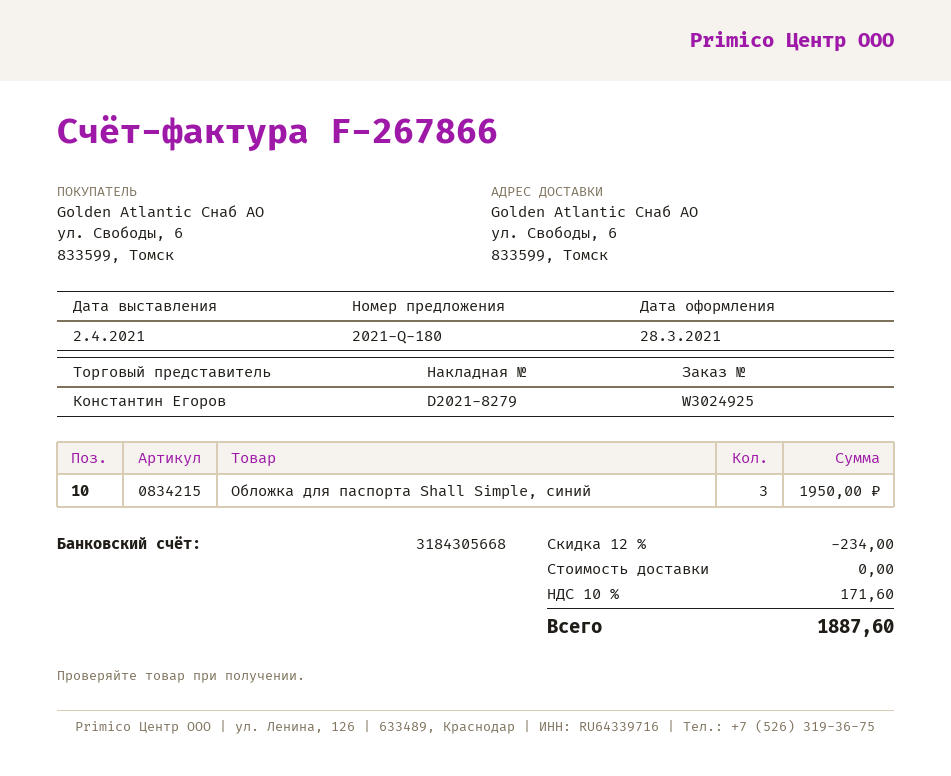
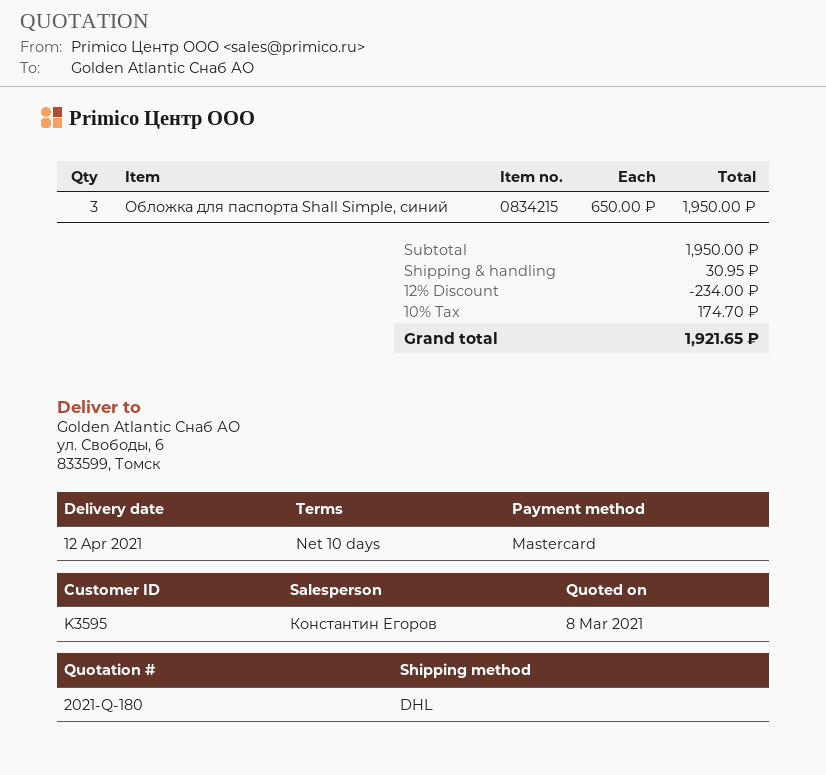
shipping: 0.00 -> 30.95
tax: 10% = 171.60 -> 10% = 174.70
total: 1887.60 -> 1921.65

